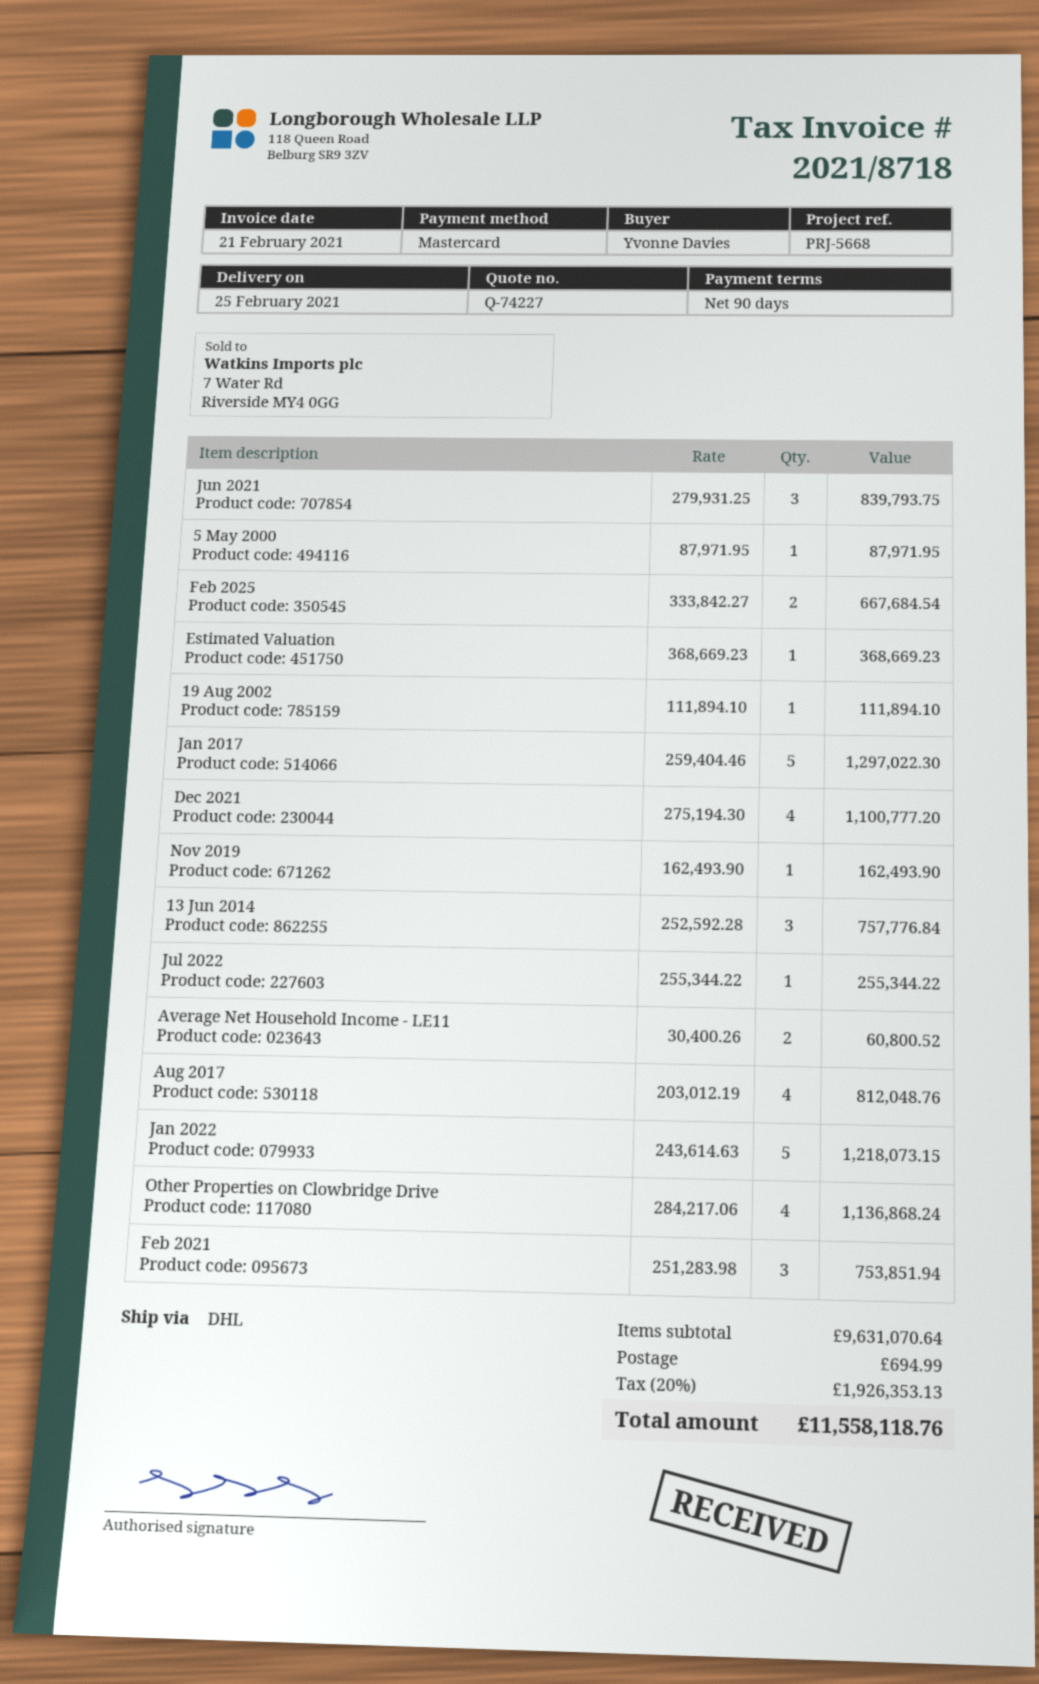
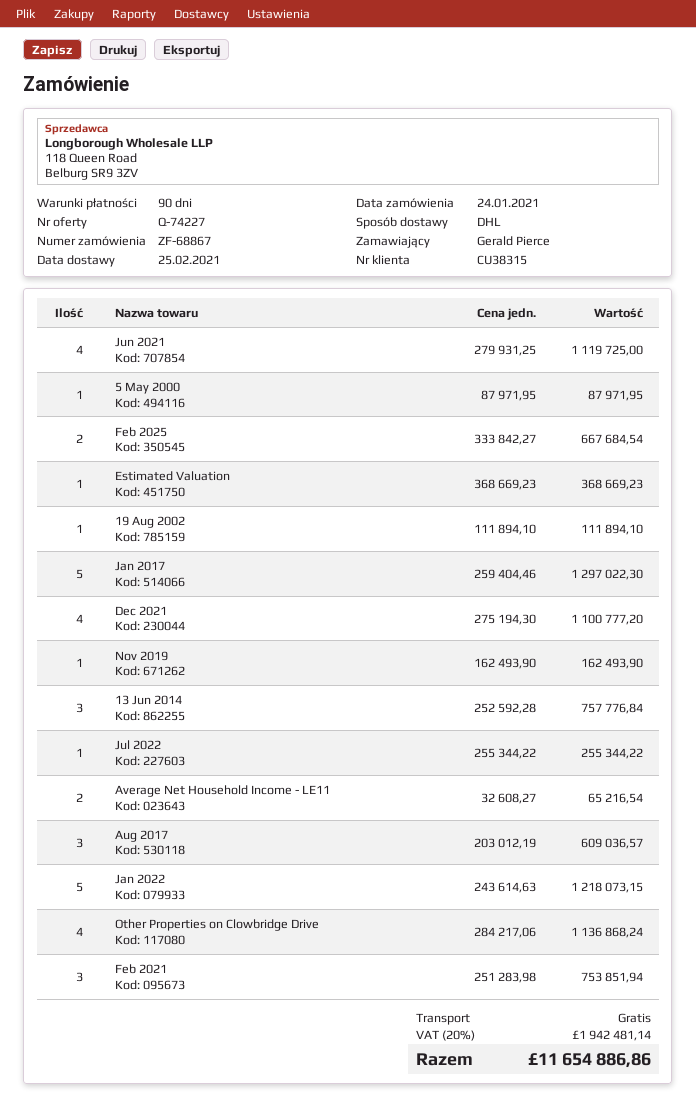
ordered by: Yvonne Davies -> Gerald Pierce
Jun 2021: 3 x 279931.25 = 839793.75 -> 4 x 279931.25 = 1119725.00
Average Net Household Income - LE11: 2 x 30400.26 = 60800.52 -> 2 x 32608.27 = 65216.54
Aug 2017: 4 x 203012.19 = 812048.76 -> 3 x 203012.19 = 609036.57
shipping: 694.99 -> 0.00
tax: 20% = 1926353.13 -> 20% = 1942481.14
total: 11558118.76 -> 11654886.86

